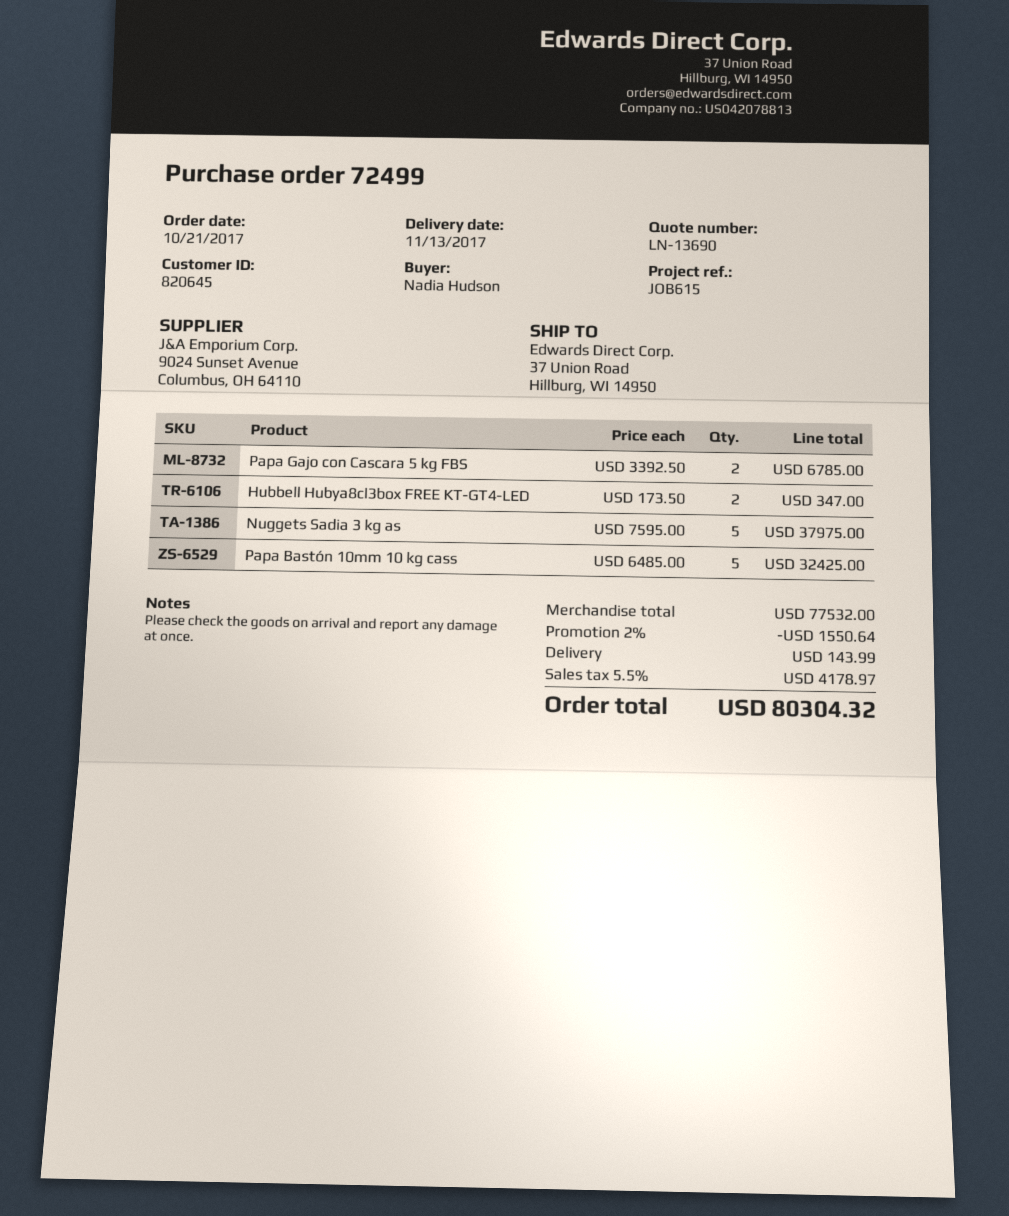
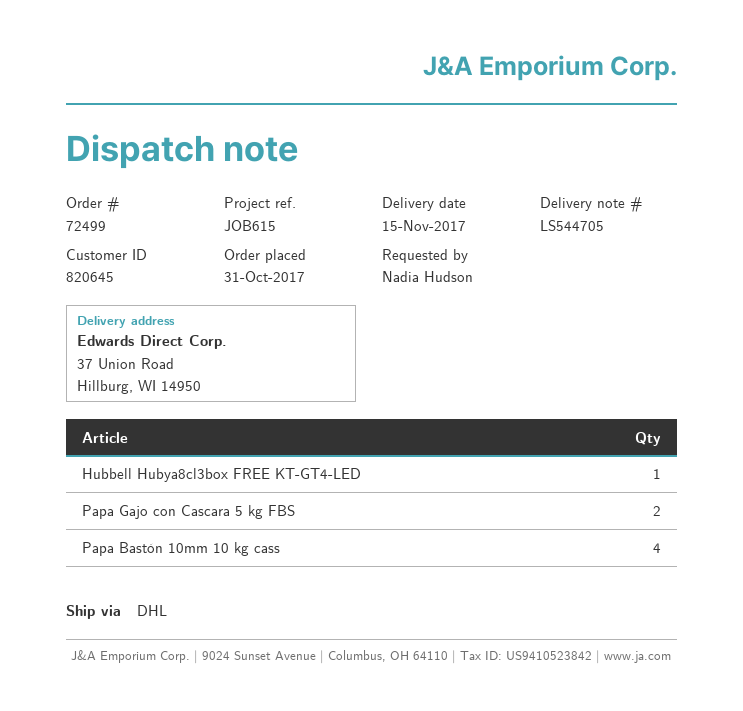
order date: 2017-10-21 -> 2017-10-31
delivery date: 2017-11-13 -> 2017-11-15
Hubbell Hubya8cl3box FREE KT-GT4-LED: 2 -> 1
Nuggets Sadia 3 kg as: 5 -> none
Papa Bastón 10mm 10 kg cass: 5 -> 4

